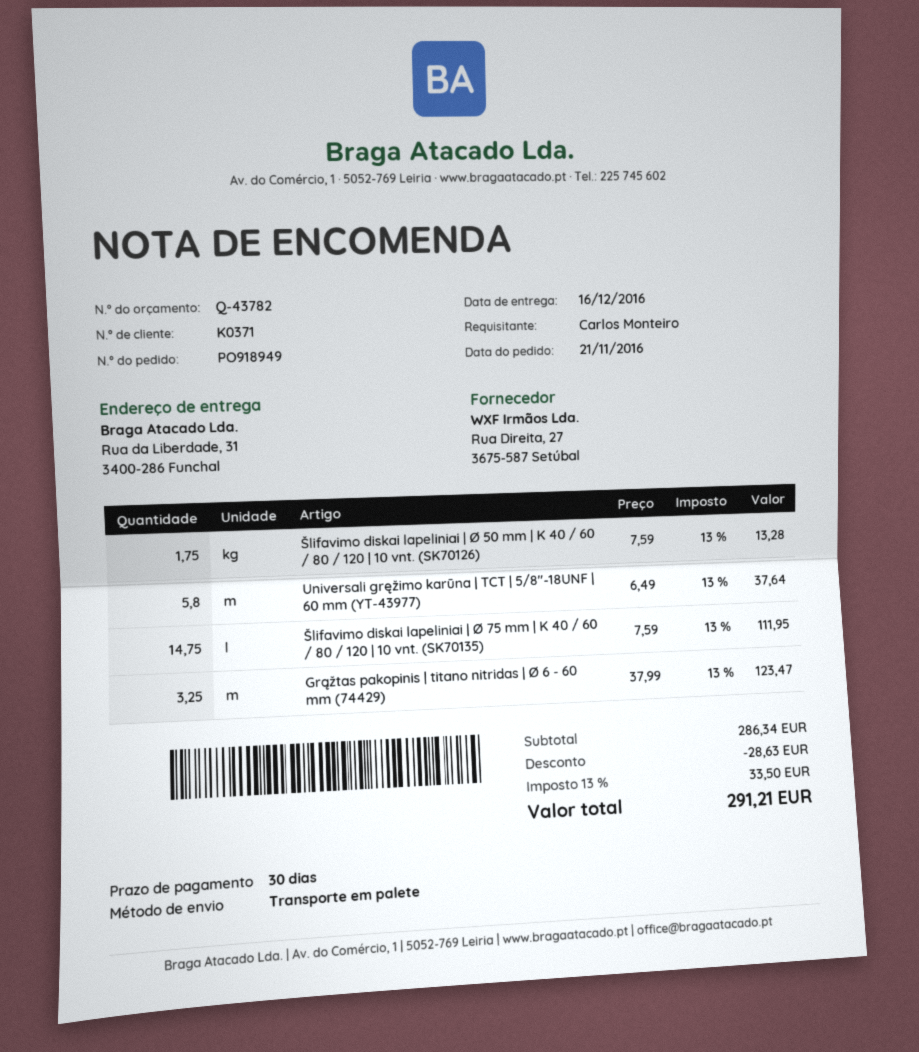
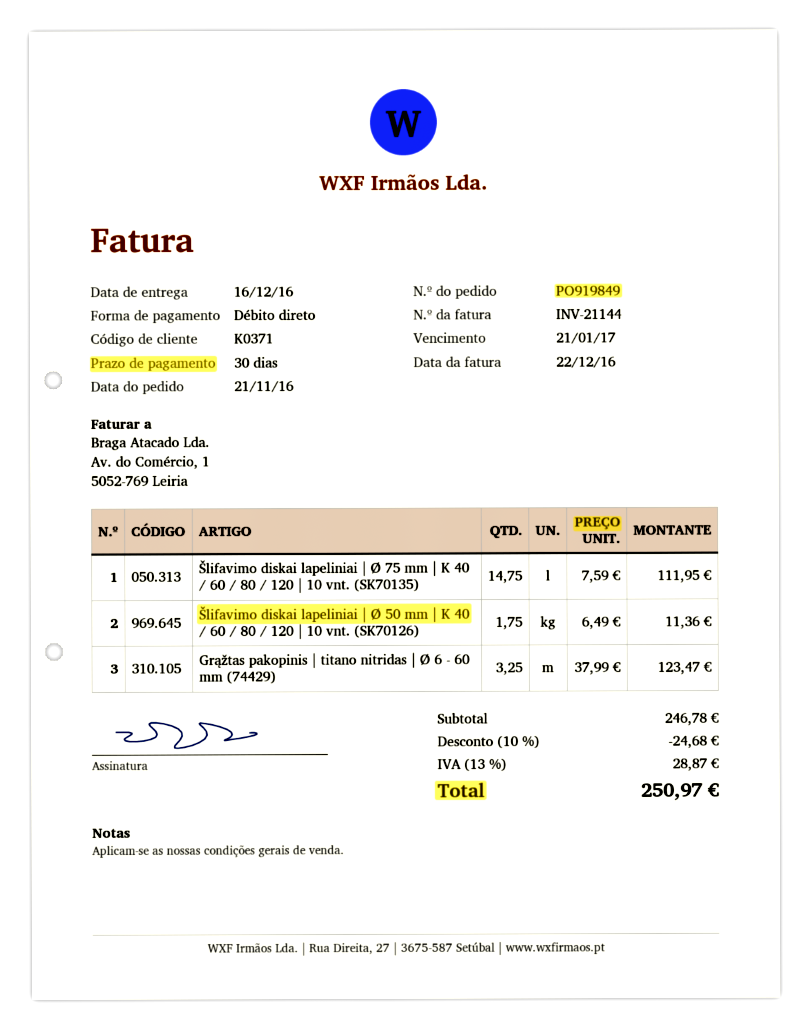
order number: PO918949 -> PO919849
Šlifavimo diskai lapeliniai | Ø 50 mm | K 40 / 60 / 80 / 120 | 10 vnt. (SK70126): 1.75 x 7.59 = 13.28 -> 1.75 x 6.49 = 11.36
Universali gręžimo karūna | TCT | 5/8"-18UNF | 60 mm (YT-43977): 5.8 x 6.49 = 37.64 -> none
subtotal: 286.34 -> 246.78
discount: 28.63 -> 24.68
tax: 13% = 33.50 -> 13% = 28.87
total: 291.21 -> 250.97

